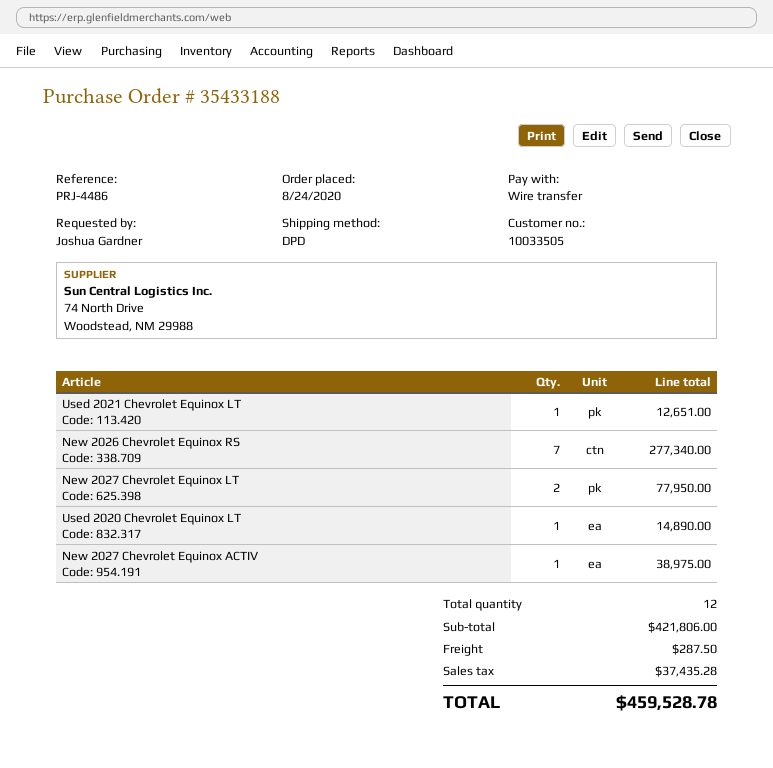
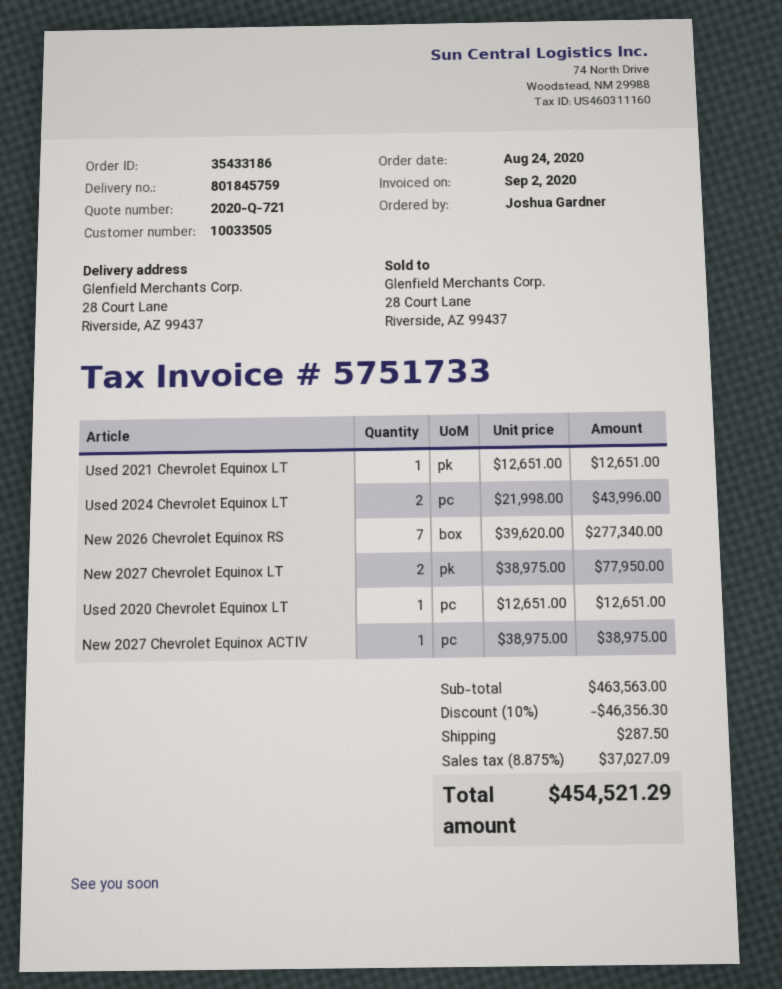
order number: 35433188 -> 35433186
Used 2020 Chevrolet Equinox LT: 1 for 14890.00 -> 1 for 12651.00
Used 2024 Chevrolet Equinox LT: none -> 2 for 43996.00
subtotal: 421806.00 -> 463563.00
discount: none -> 10% = 46356.30
tax: 37435.28 -> 37027.09
total: 459528.78 -> 454521.29

